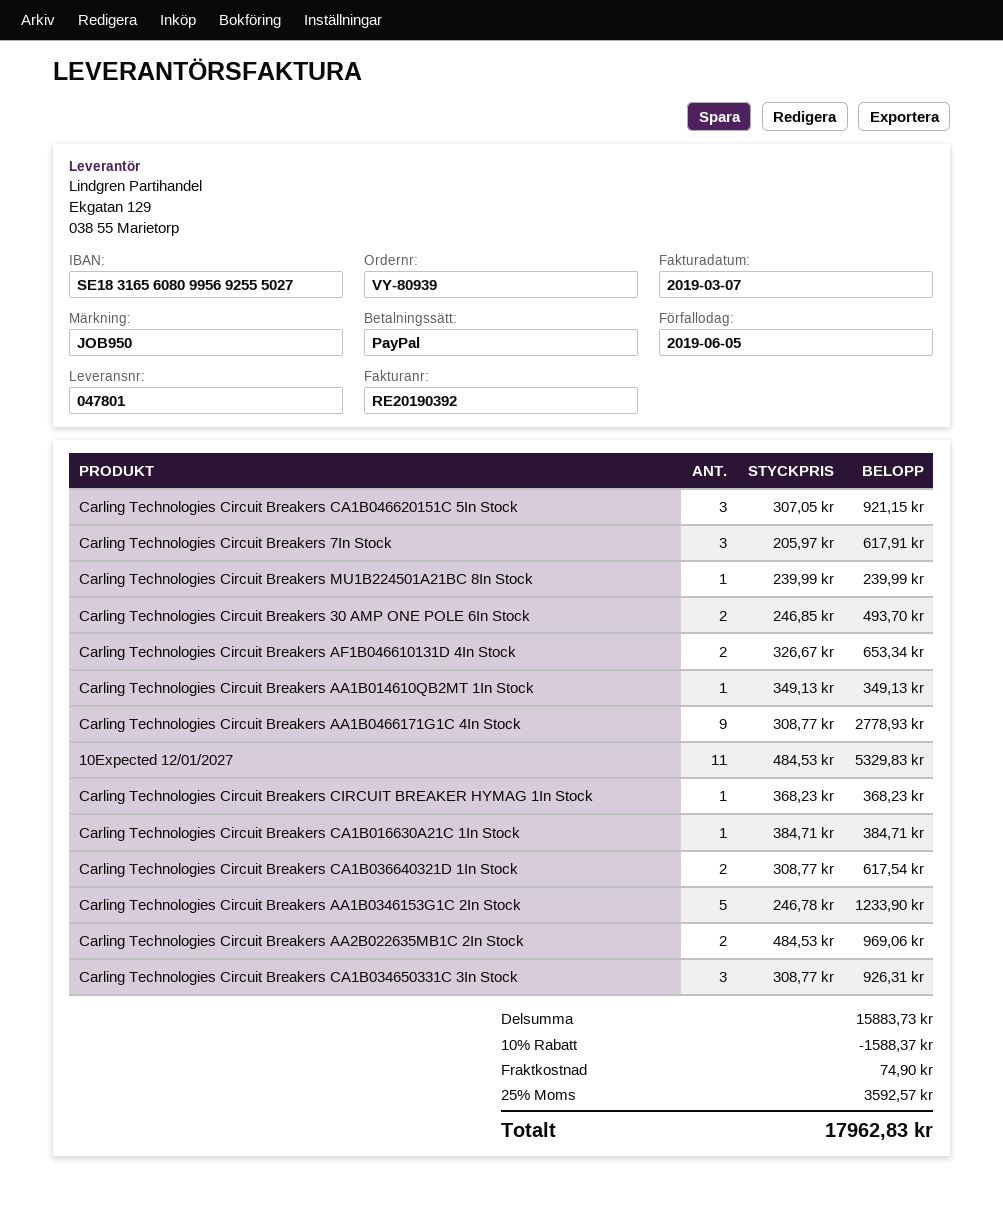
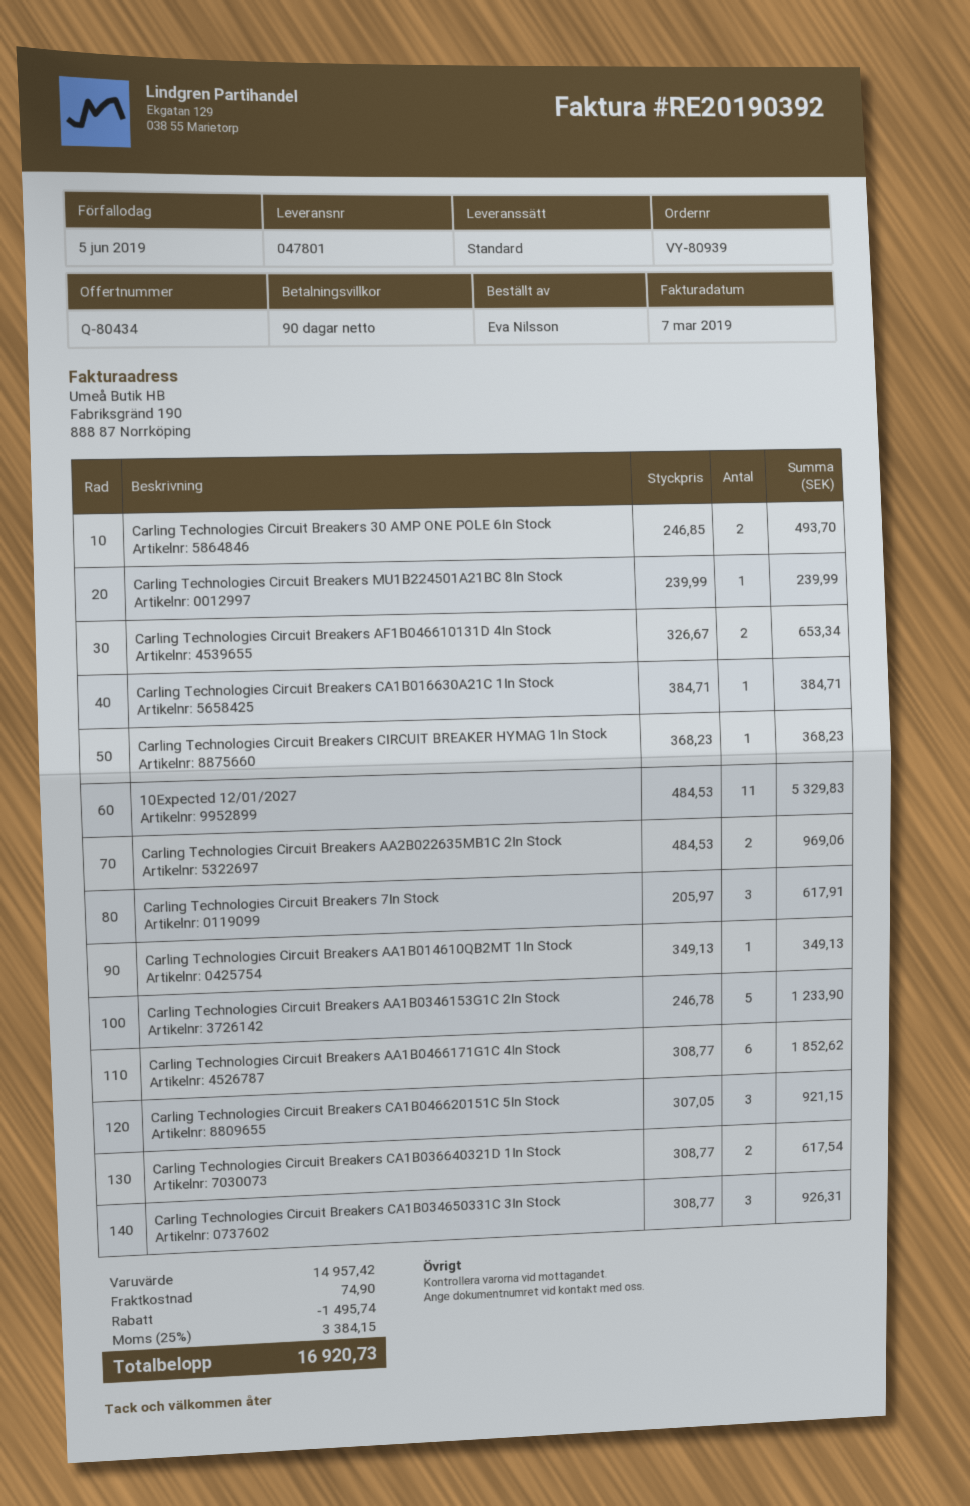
Carling Technologies Circuit Breakers AA1B0466171G1C 4In Stock: 9 x 308.77 = 2778.93 -> 6 x 308.77 = 1852.62
subtotal: 15883.73 -> 14957.42
discount: 1588.37 -> 1495.74
tax: 25% = 3592.57 -> 25% = 3384.15
total: 17962.83 -> 16920.73

